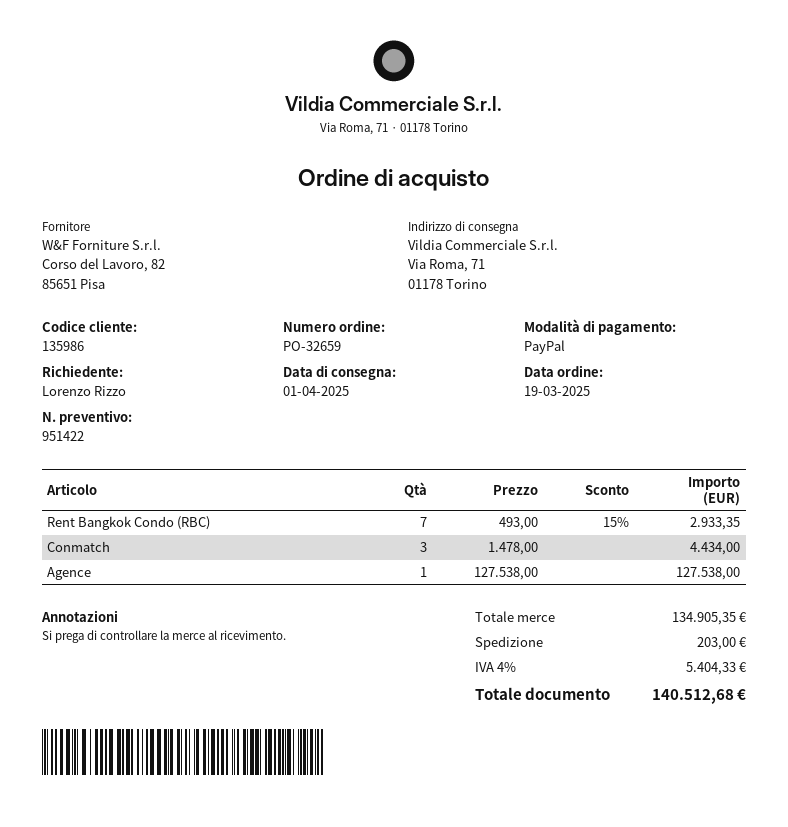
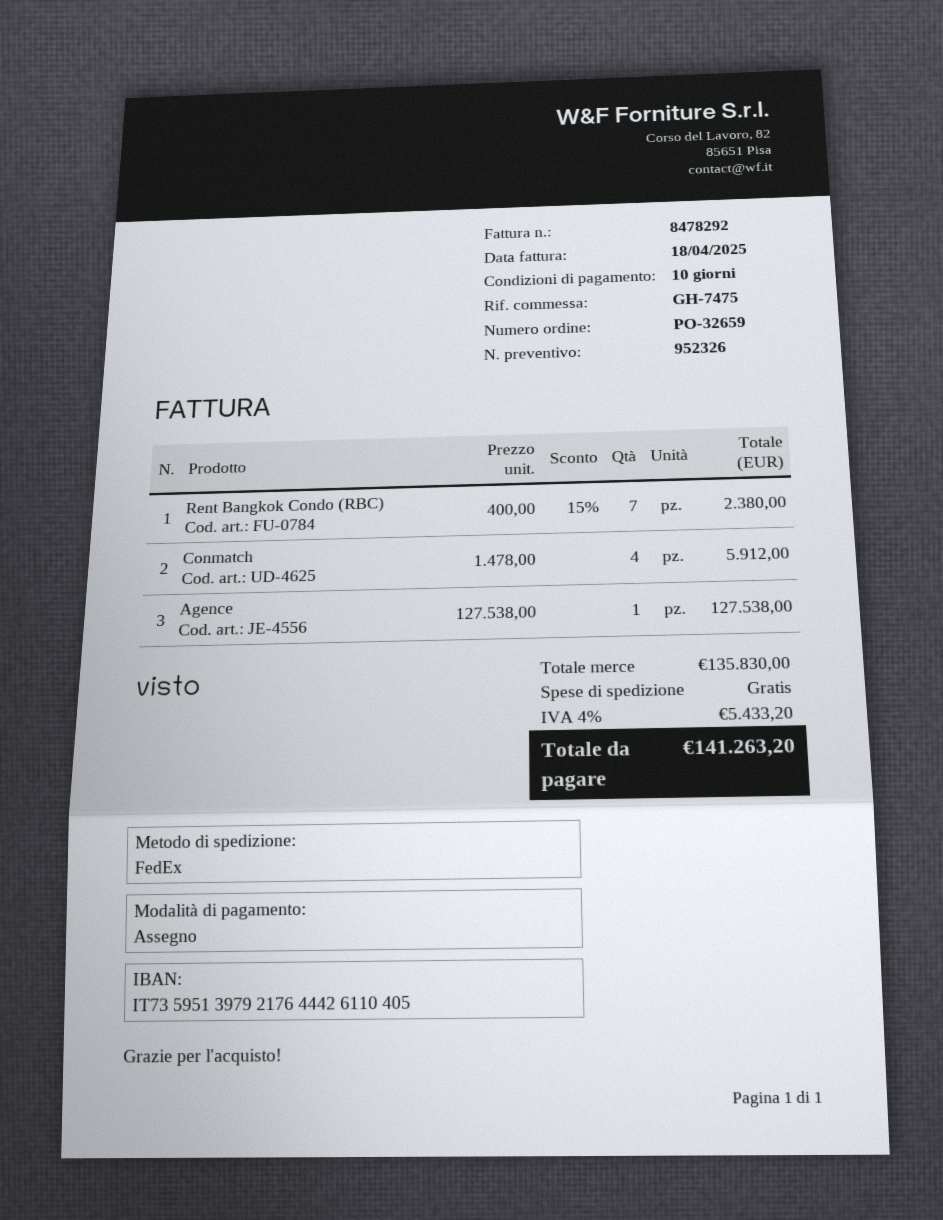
quote number: 951422 -> 952326
payment method: PayPal -> cheque
Rent Bangkok Condo (RBC): 7 x 493.00 - 15% = 2933.35 -> 7 x 400.00 - 15% = 2380.00
Conmatch: 3 x 1478.00 = 4434.00 -> 4 x 1478.00 = 5912.00
subtotal: 134905.35 -> 135830.00
shipping: 203.00 -> 0.00
tax: 4% = 5404.33 -> 4% = 5433.20
total: 140512.68 -> 141263.20

